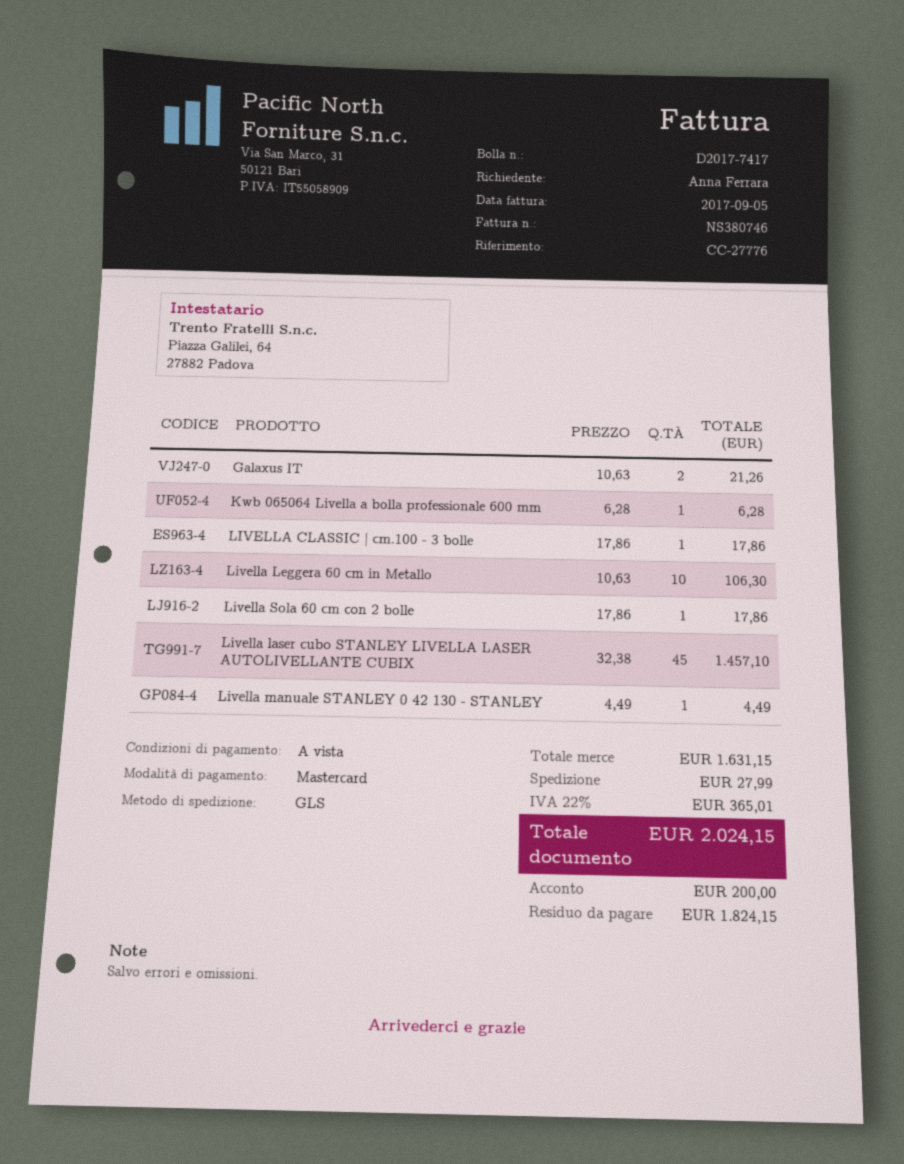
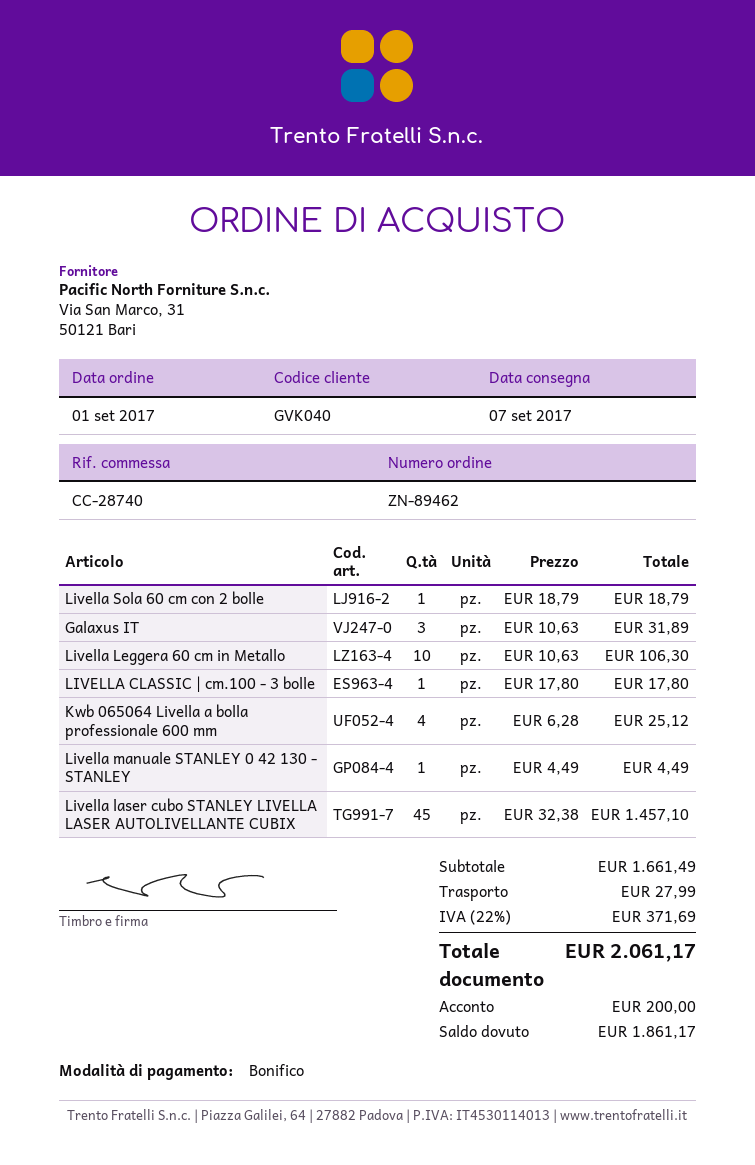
reference: CC-27776 -> CC-28740
payment method: Mastercard -> bank transfer
Galaxus IT: 2 x 10.63 = 21.26 -> 3 x 10.63 = 31.89
Kwb 065064 Livella a bolla professionale 600 mm: 1 x 6.28 = 6.28 -> 4 x 6.28 = 25.12
LIVELLA CLASSIC | cm.100 - 3 bolle: 1 x 17.86 = 17.86 -> 1 x 17.80 = 17.80
Livella Sola 60 cm con 2 bolle: 1 x 17.86 = 17.86 -> 1 x 18.79 = 18.79
subtotal: 1631.15 -> 1661.49
tax: 22% = 365.01 -> 22% = 371.69
total: 2024.15 -> 2061.17
balance: 1824.15 -> 1861.17

